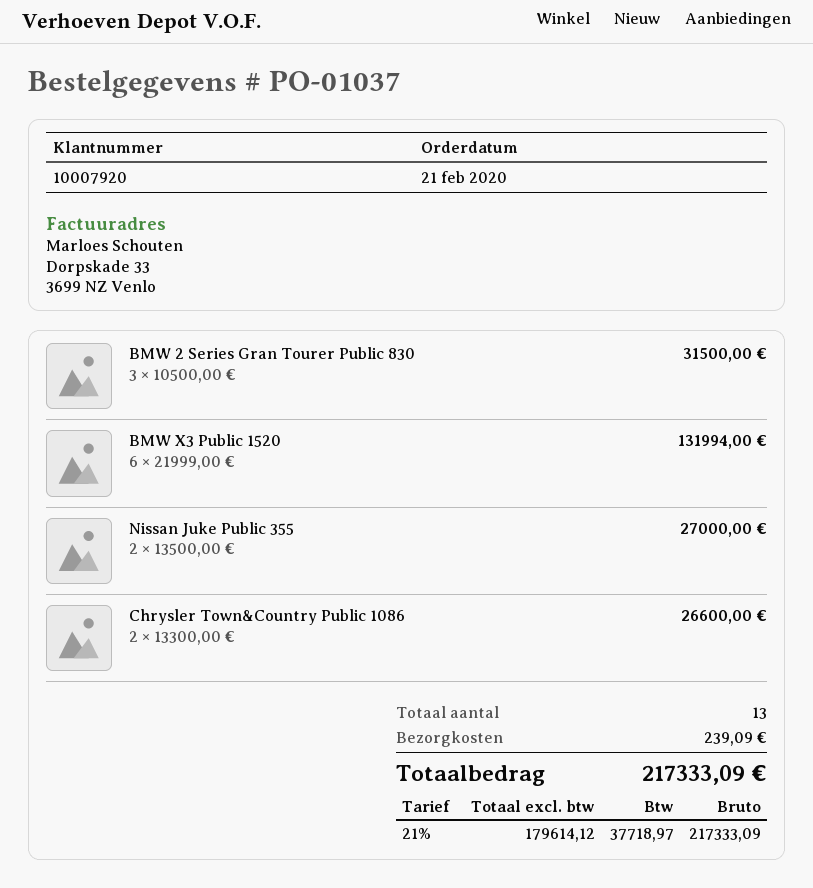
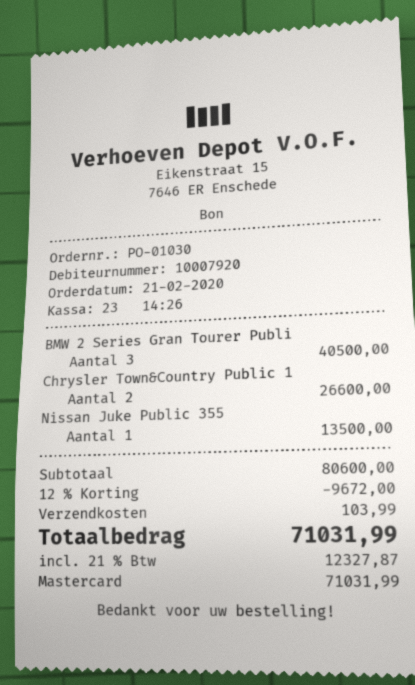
order number: PO-01037 -> PO-01030
BMW 2 Series Gran Tourer Public 830: 3 for 31500.00 -> 3 for 40500.00
BMW X3 Public 1520: 6 for 131994.00 -> none
Nissan Juke Public 355: 2 for 27000.00 -> 1 for 13500.00
discount: none -> 12% = 9672.00
shipping: 239.09 -> 103.99
tax: 21% = 37718.97 -> 21% = 12327.87
total: 217333.09 -> 71031.99

